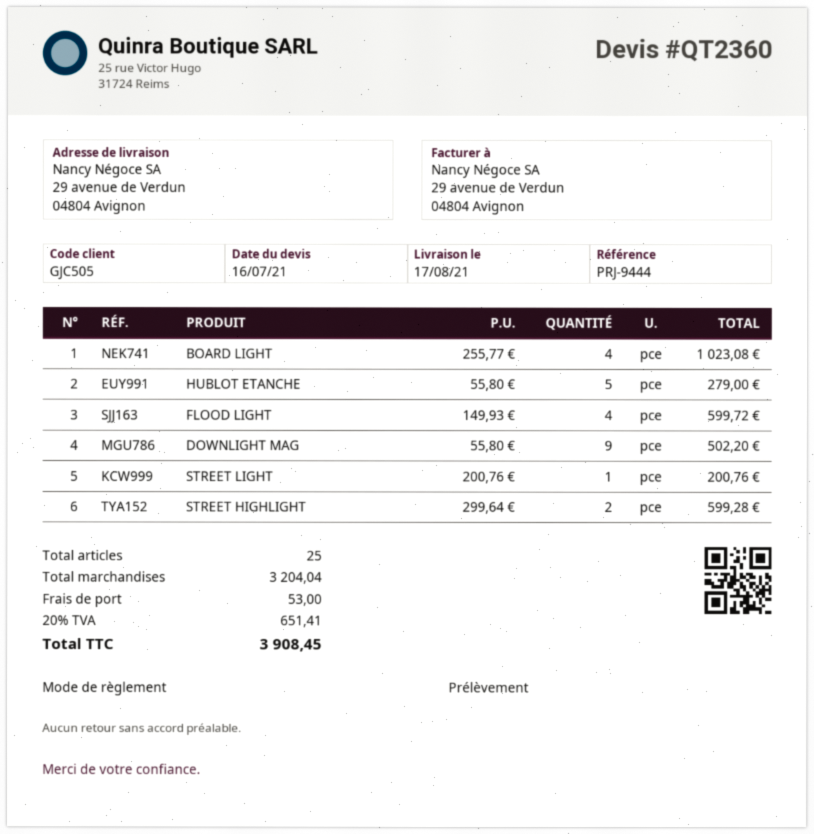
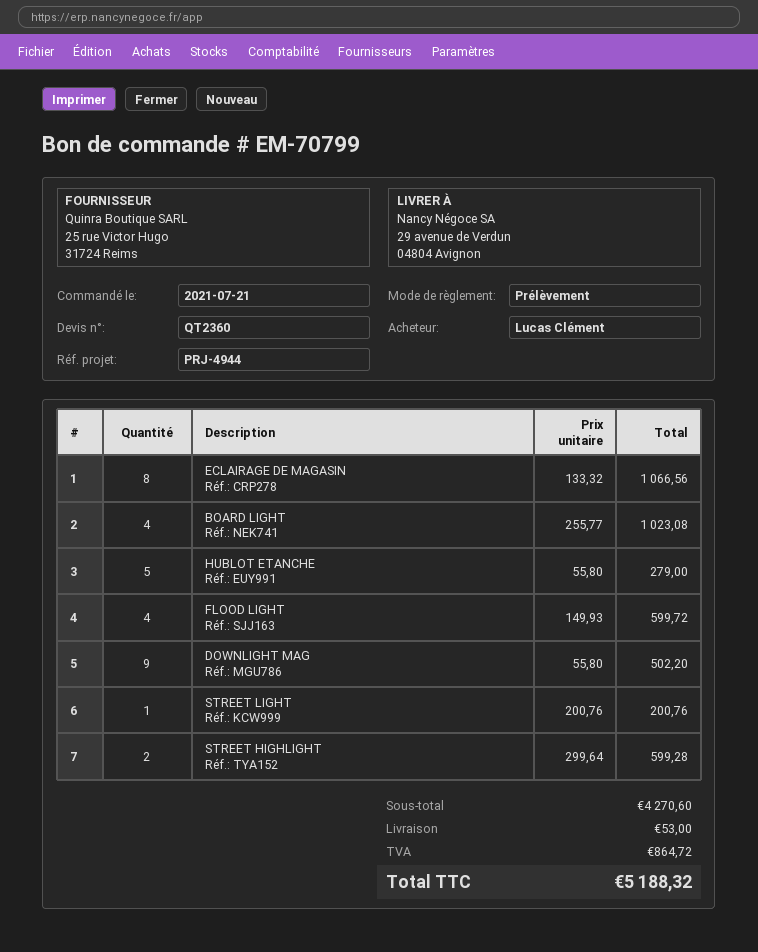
reference: PRJ-9444 -> PRJ-4944
ECLAIRAGE DE MAGASIN: none -> 8 x 133.32 = 1066.56
subtotal: 3204.04 -> 4270.60
tax: 651.41 -> 864.72
total: 3908.45 -> 5188.32

